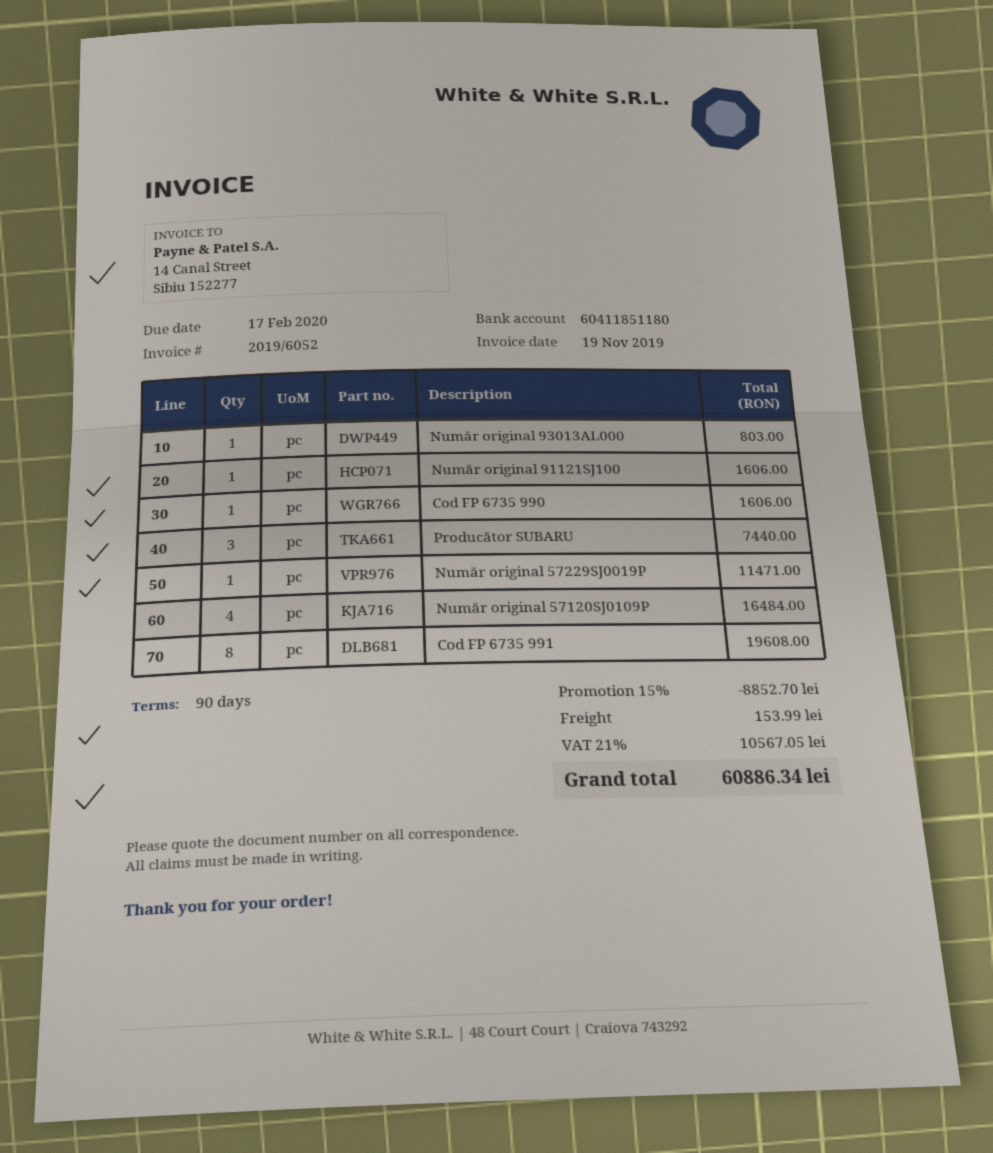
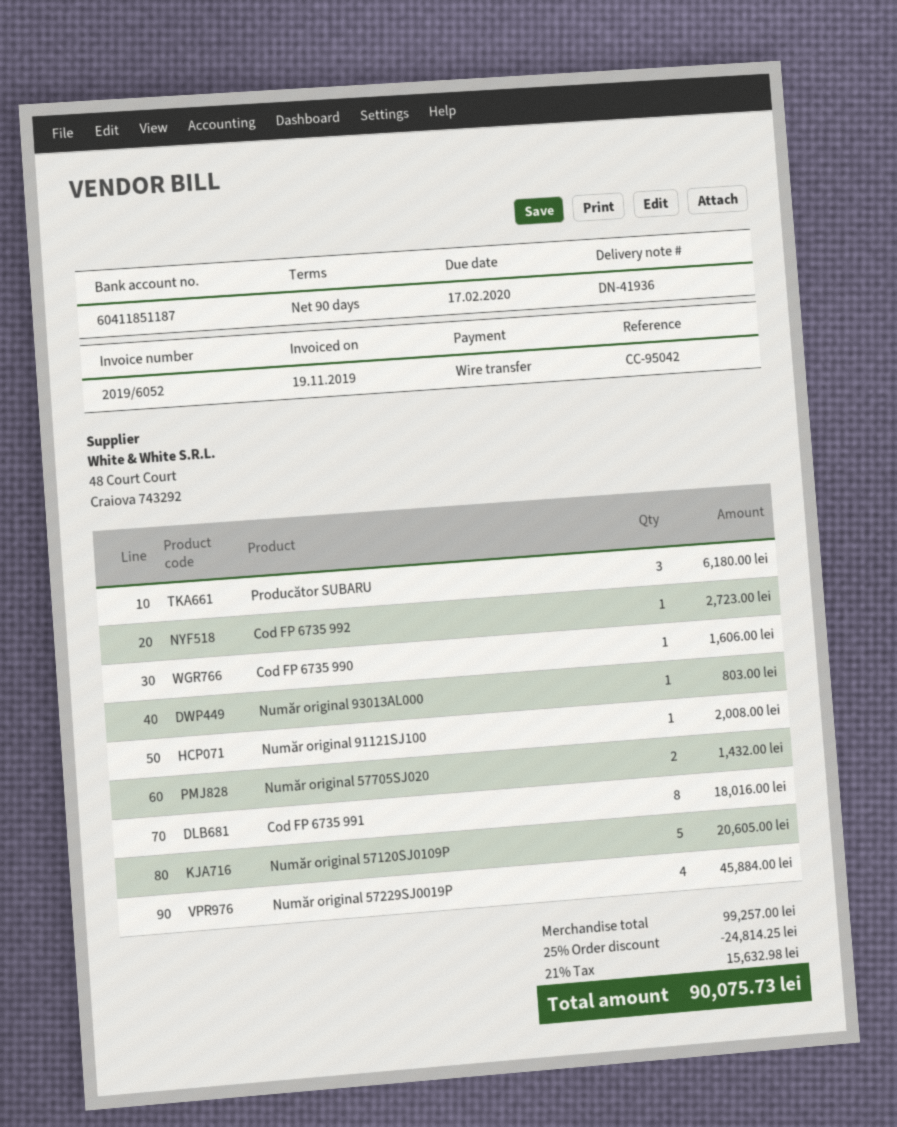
bank account: 60411851180 -> 60411851187
Număr original 91121SJ100: 1 for 1606.00 -> 1 for 2008.00
Producător SUBARU: 3 for 7440.00 -> 3 for 6180.00
Număr original 57229SJ0019P: 1 for 11471.00 -> 4 for 45884.00
Număr original 57120SJ0109P: 4 for 16484.00 -> 5 for 20605.00
Cod FP 6735 991: 8 for 19608.00 -> 8 for 18016.00
Cod FP 6735 992: none -> 1 for 2723.00
Număr original 57705SJ020: none -> 2 for 1432.00
discount: 15% = 8852.70 -> 25% = 24814.25
shipping: 153.99 -> none
tax: 21% = 10567.05 -> 21% = 15632.98
total: 60886.34 -> 90075.73

